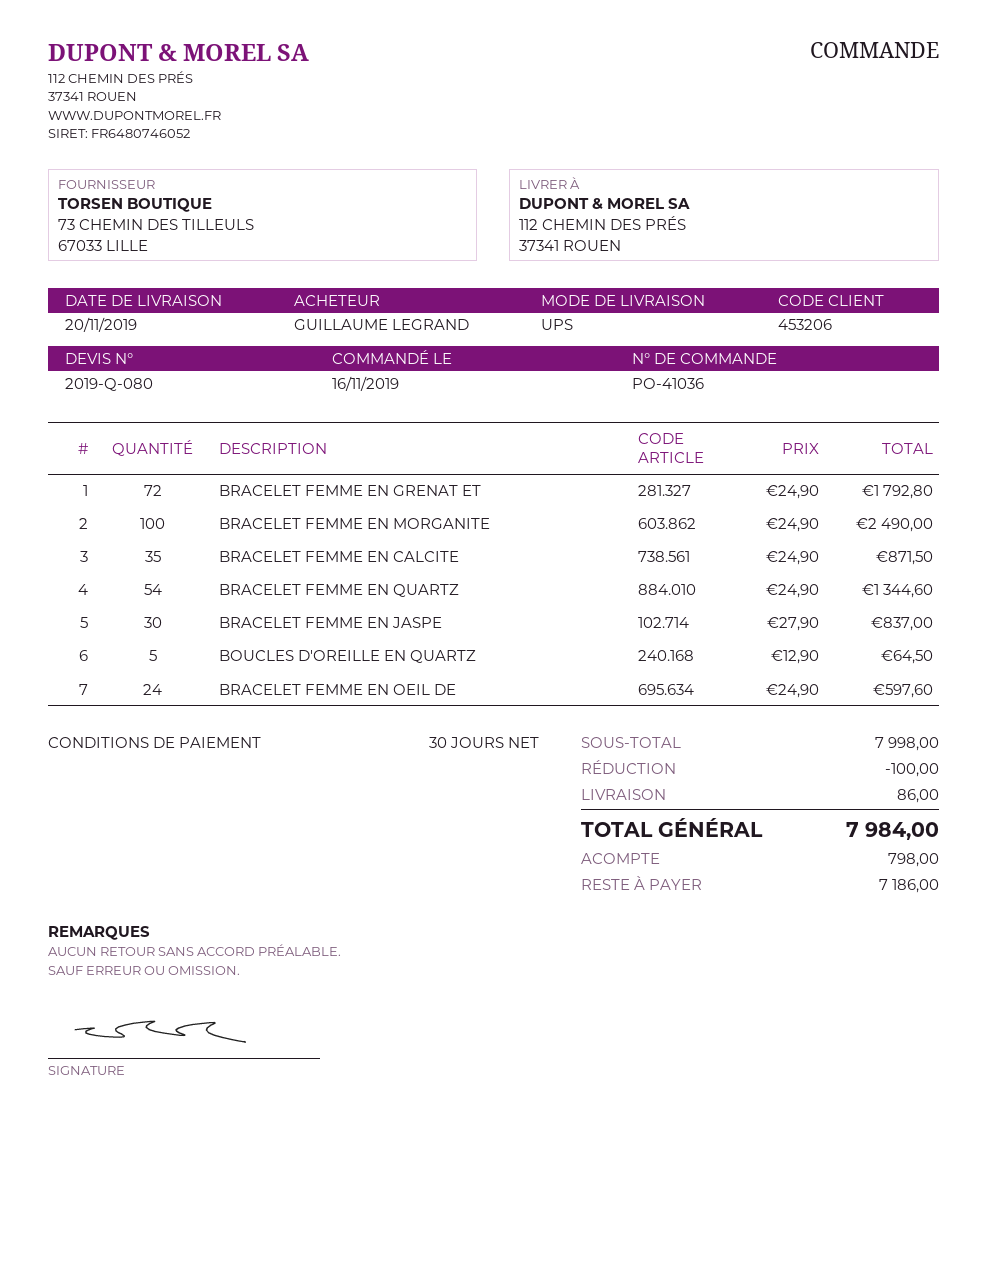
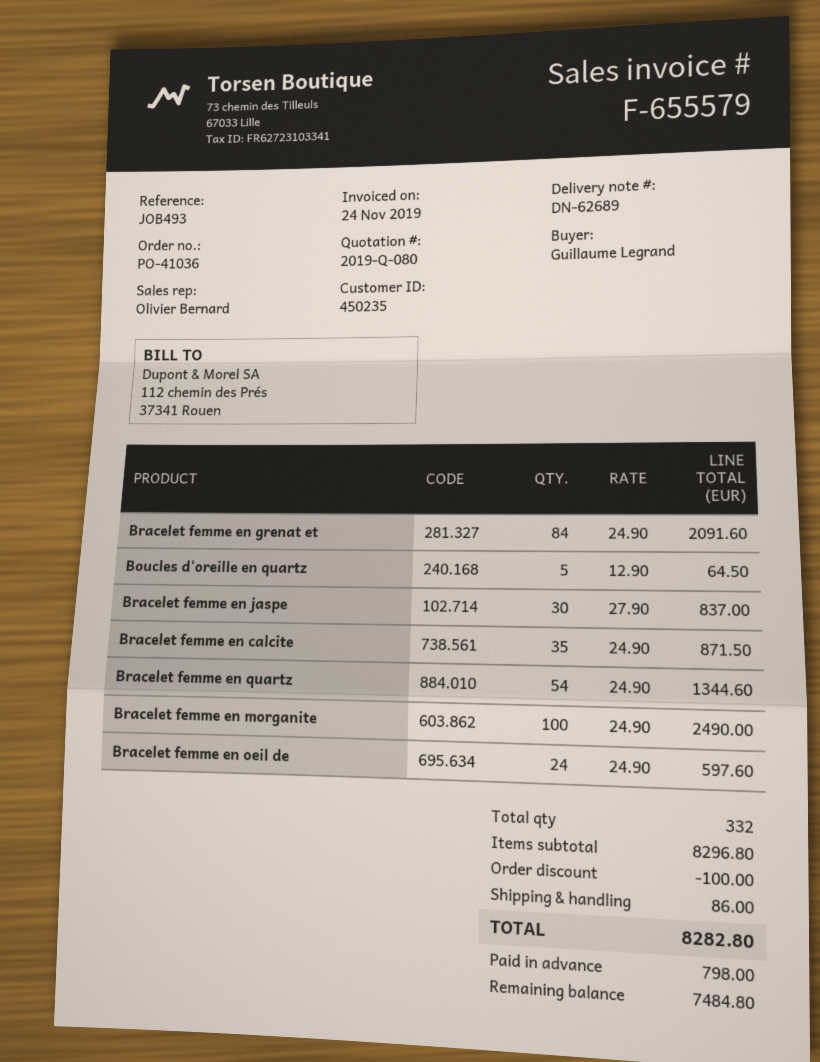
customer number: 453206 -> 450235
BRACELET FEMME EN GRENAT ET: 72 x 24.90 = 1792.80 -> 84 x 24.90 = 2091.60
subtotal: 7998.00 -> 8296.80
total: 7984.00 -> 8282.80
balance: 7186.00 -> 7484.80

